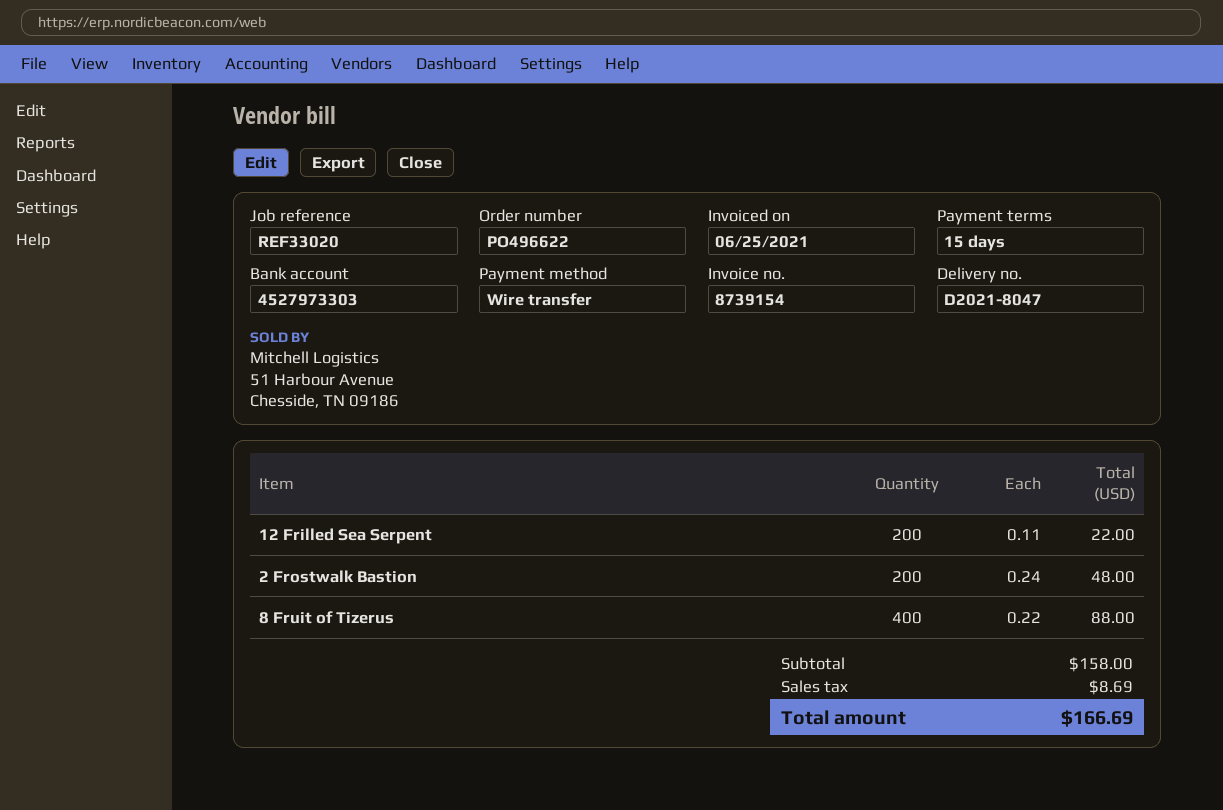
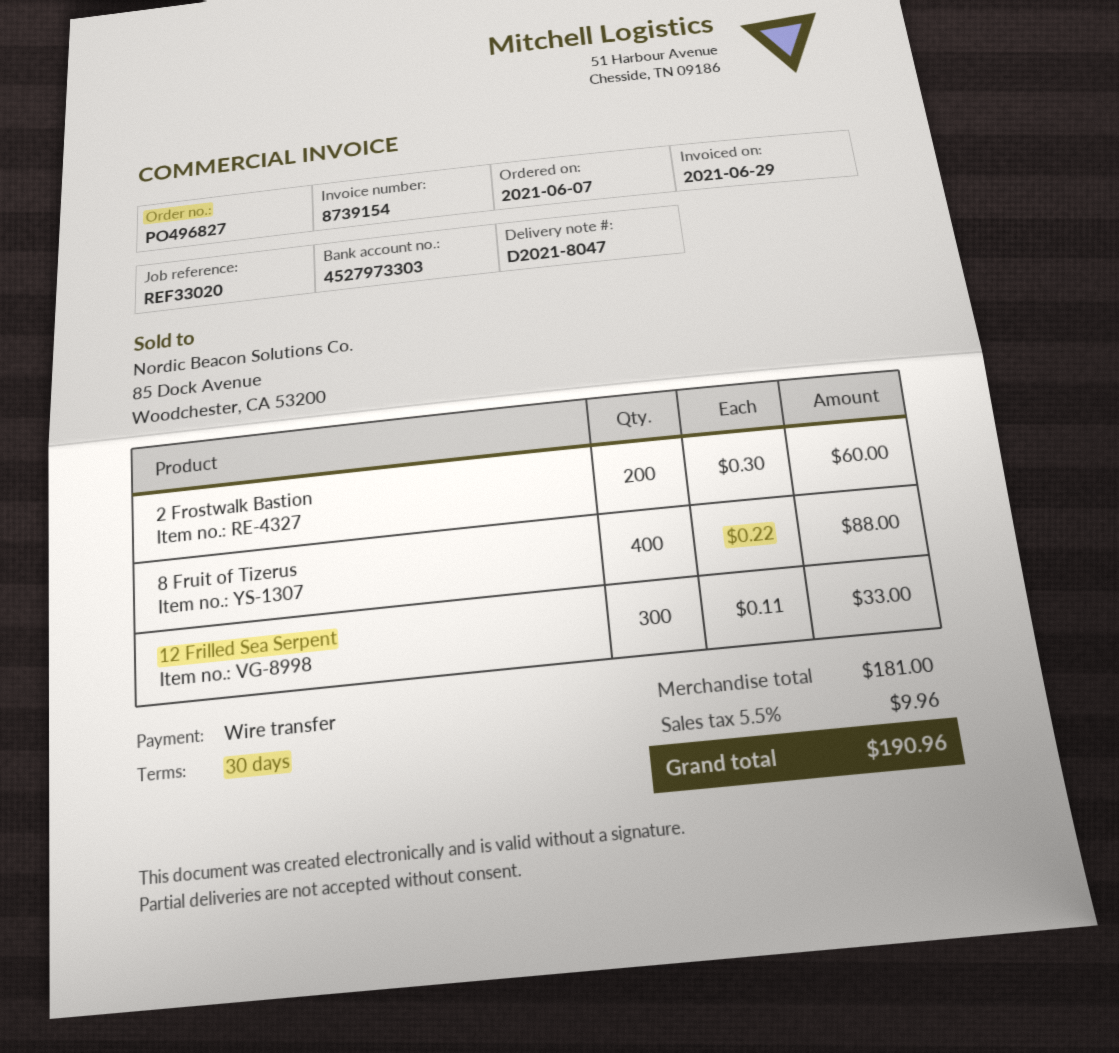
order number: PO496622 -> PO496827
invoice date: 2021-06-25 -> 2021-06-29
payment terms: 15 days -> 30 days
12 Frilled Sea Serpent: 200 x 0.11 = 22.00 -> 300 x 0.11 = 33.00
2 Frostwalk Bastion: 200 x 0.24 = 48.00 -> 200 x 0.30 = 60.00
subtotal: 158.00 -> 181.00
tax: 8.69 -> 9.96
total: 166.69 -> 190.96

